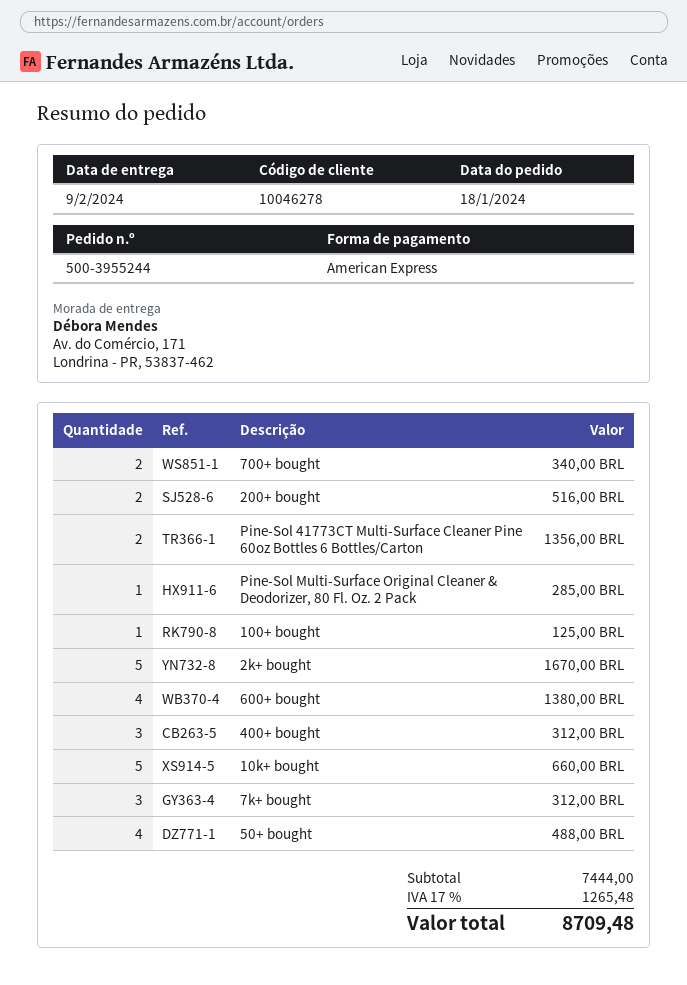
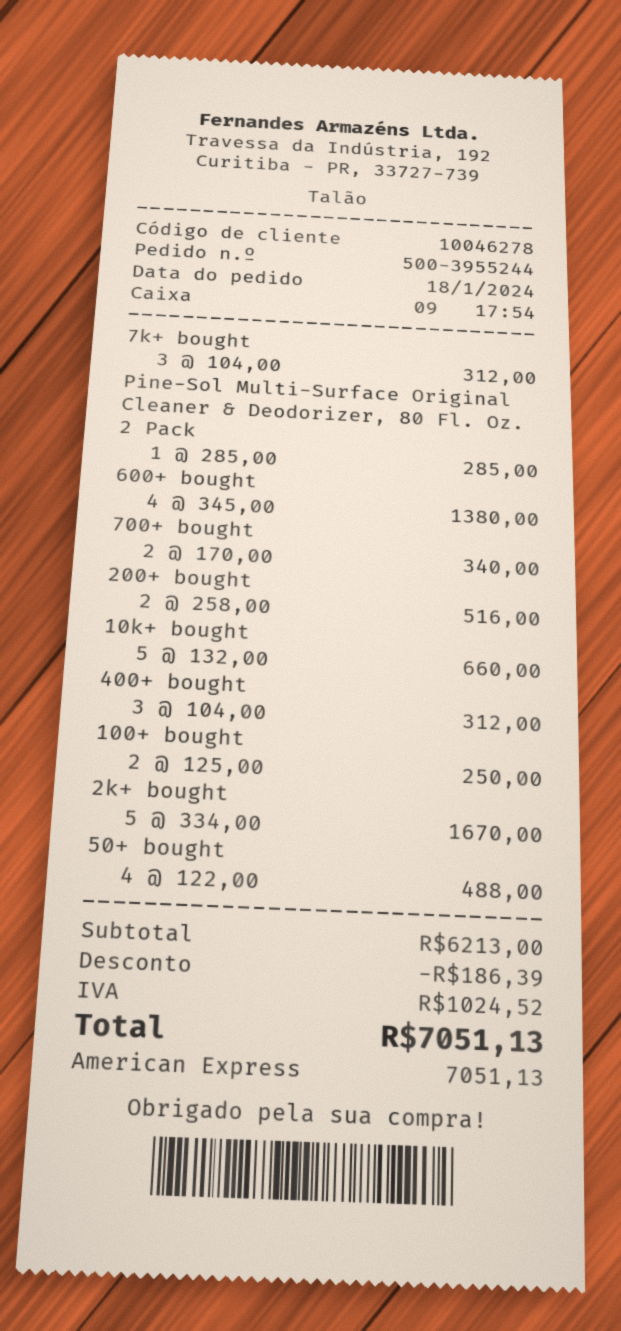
Pine-Sol 41773CT Multi-Surface Cleaner Pine 60oz Bottles 6 Bottles/Carton: 2 for 1356.00 -> none
100+ bought: 1 for 125.00 -> 2 for 250.00
subtotal: 7444.00 -> 6213.00
discount: none -> 186.39
tax: 1265.48 -> 1024.52
total: 8709.48 -> 7051.13

